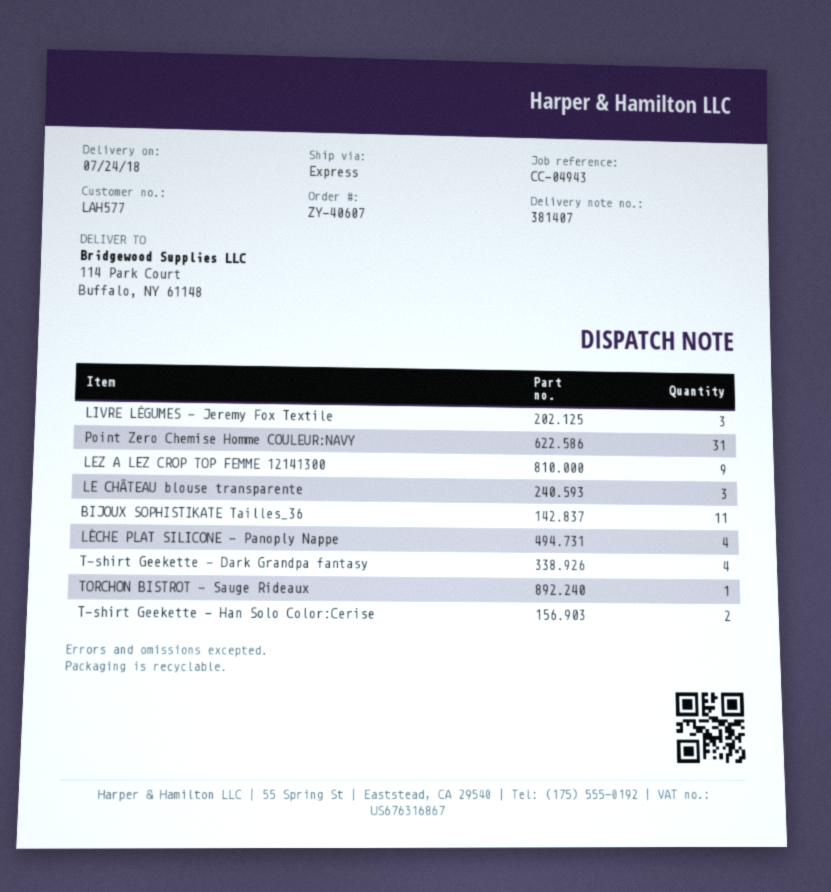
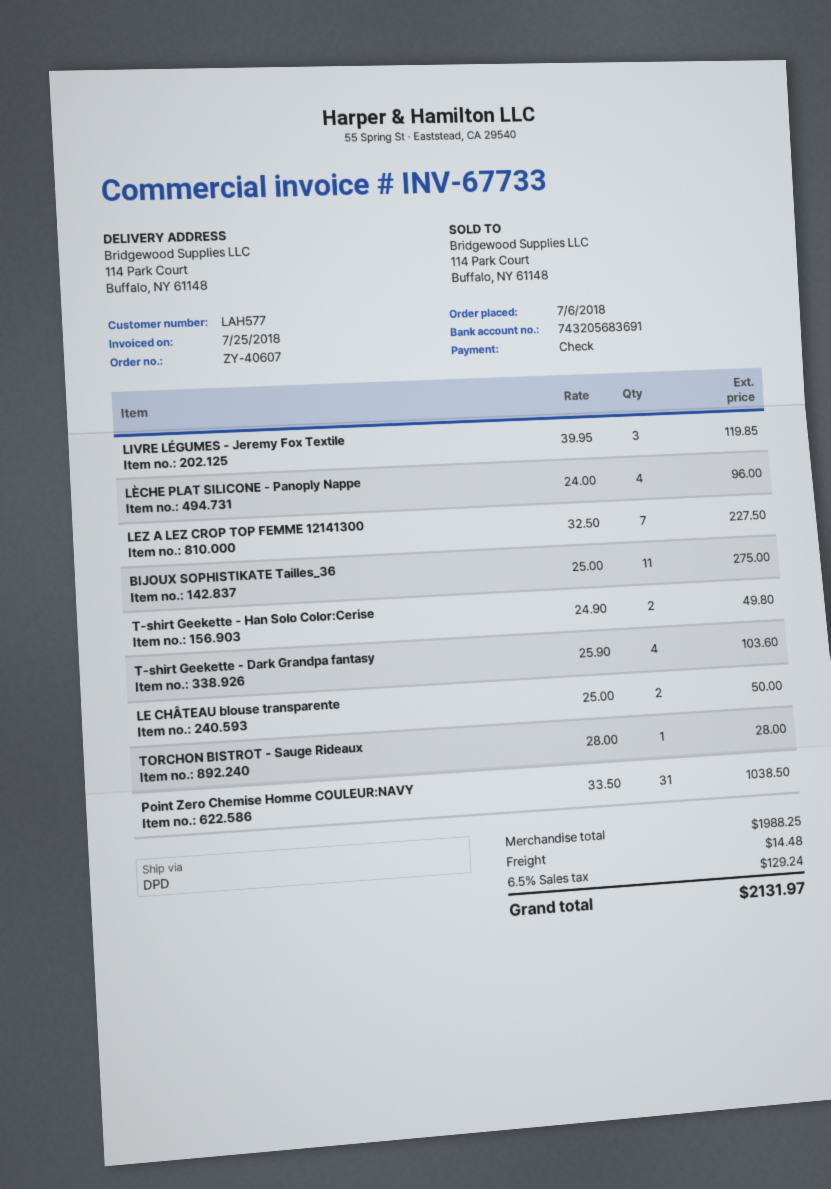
shipping method: express -> DPD
LEZ A LEZ CROP TOP FEMME 12141300: 9 -> 7
LE CHÂTEAU blouse transparente: 3 -> 2

